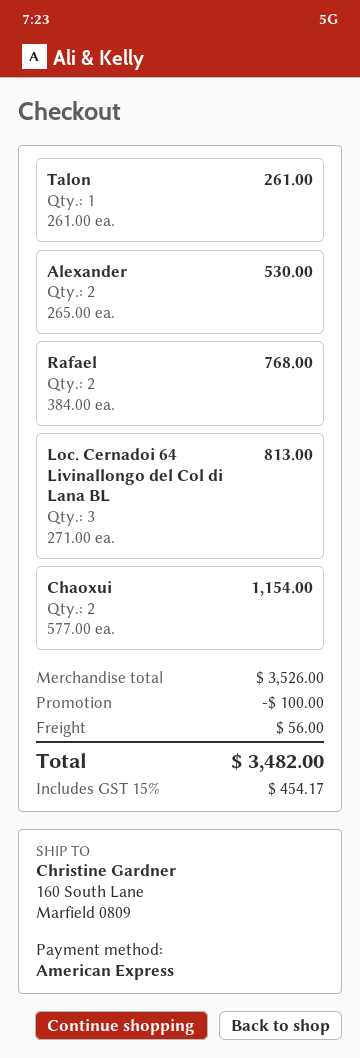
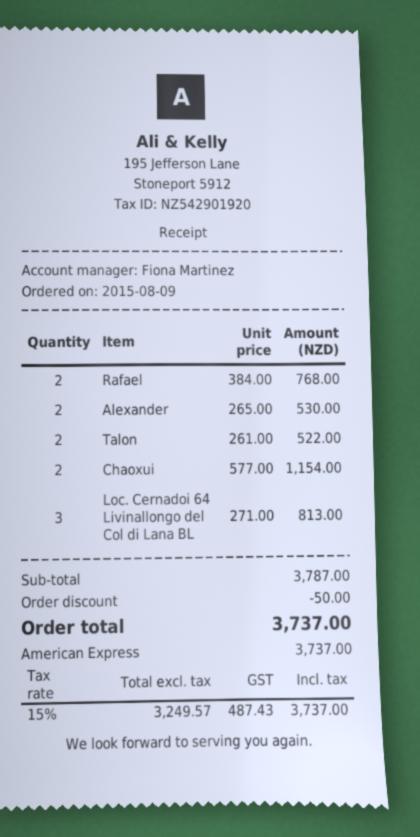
Talon: 1 x 261.00 = 261.00 -> 2 x 261.00 = 522.00
subtotal: 3526.00 -> 3787.00
discount: 100.00 -> 50.00
shipping: 56.00 -> none
tax: 15% = 454.17 -> 15% = 487.43
total: 3482.00 -> 3737.00

